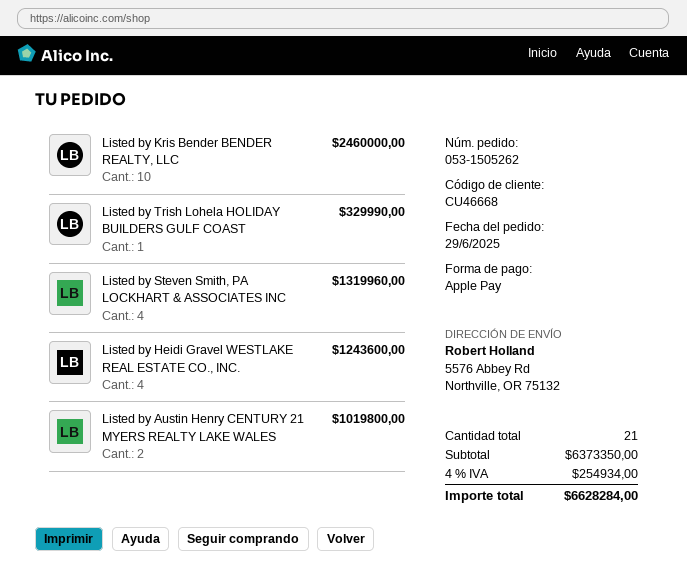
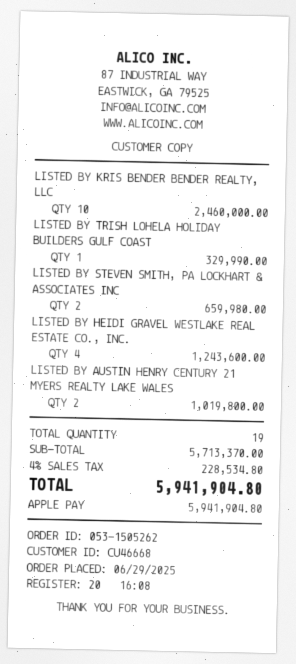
Listed by Steven Smith, PA LOCKHART & ASSOCIATES INC: 4 for 1319960.00 -> 2 for 659980.00
total quantity: 21 -> 19
subtotal: 6373350.00 -> 5713370.00
tax: 4% = 254934.00 -> 4% = 228534.80
total: 6628284.00 -> 5941904.80

